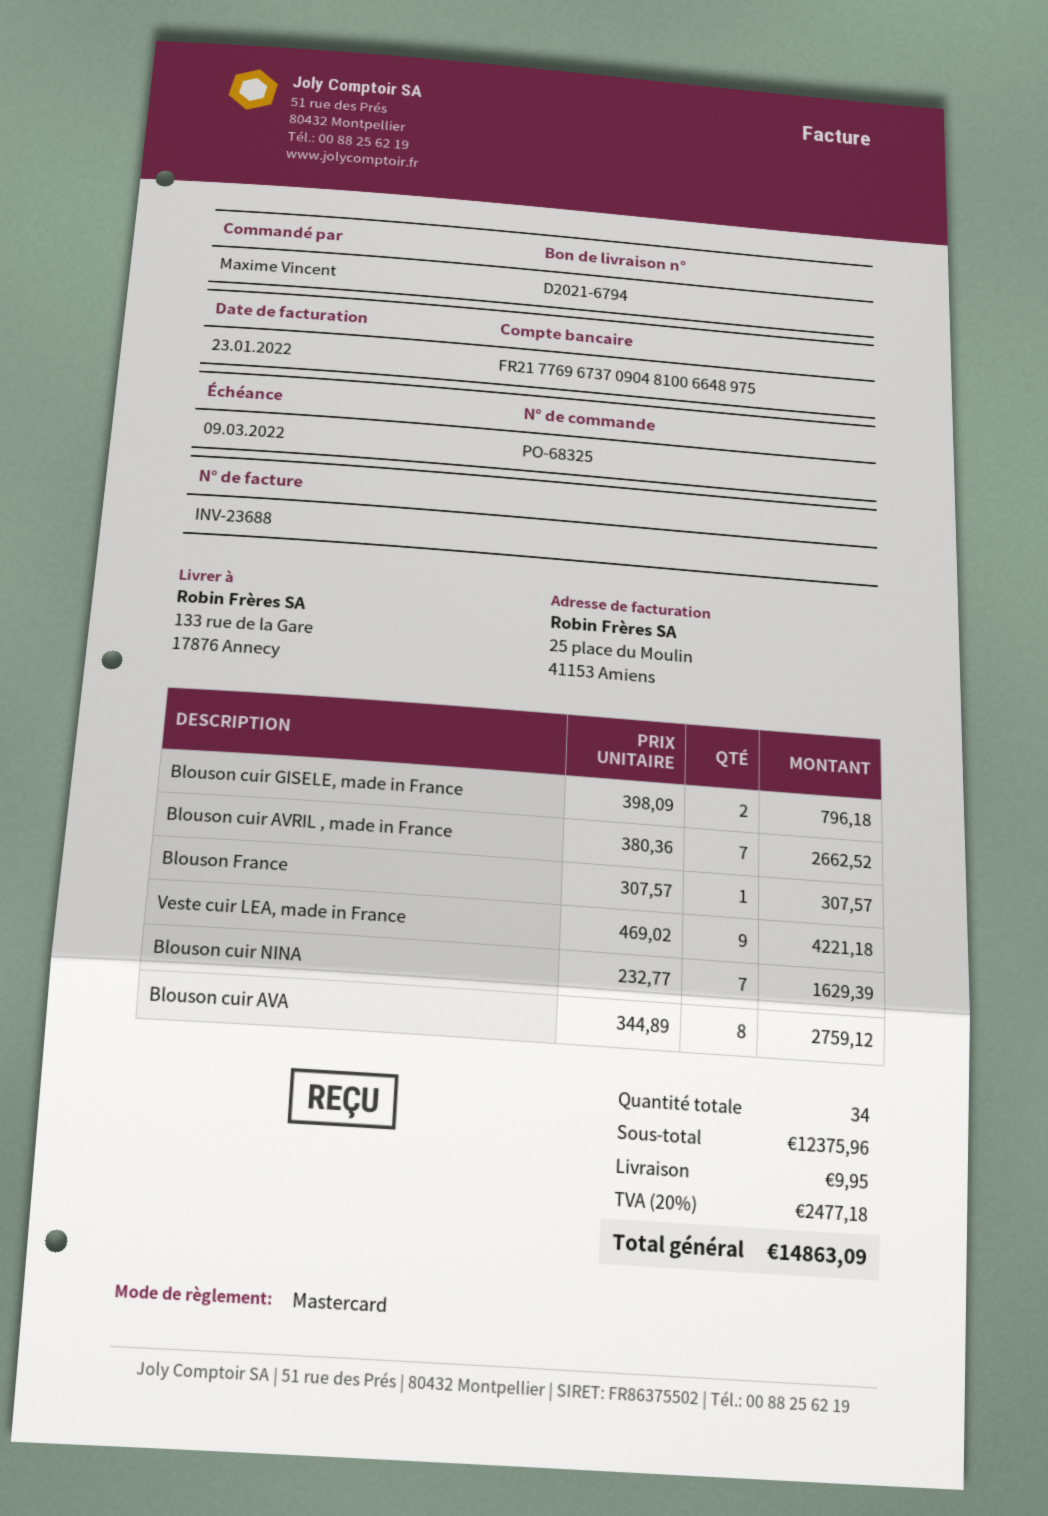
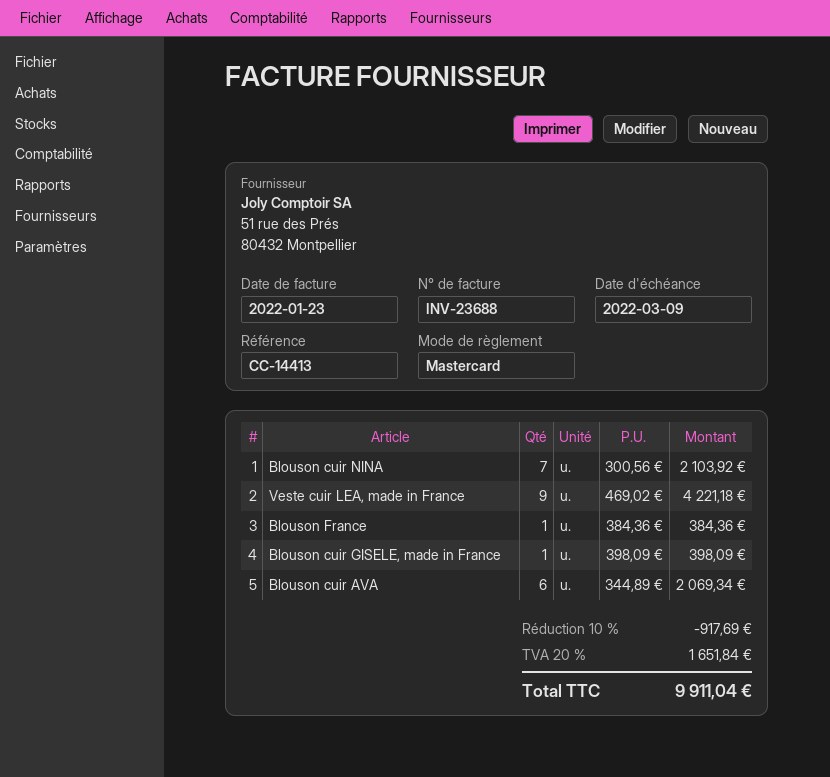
Blouson cuir GISELE, made in France: 2 x 398.09 = 796.18 -> 1 x 398.09 = 398.09
Blouson cuir AVRIL , made in France: 7 x 380.36 = 2662.52 -> none
Blouson France: 1 x 307.57 = 307.57 -> 1 x 384.36 = 384.36
Blouson cuir NINA: 7 x 232.77 = 1629.39 -> 7 x 300.56 = 2103.92
Blouson cuir AVA: 8 x 344.89 = 2759.12 -> 6 x 344.89 = 2069.34
discount: none -> 10% = 917.69
shipping: 9.95 -> none
tax: 20% = 2477.18 -> 20% = 1651.84
total: 14863.09 -> 9911.04

